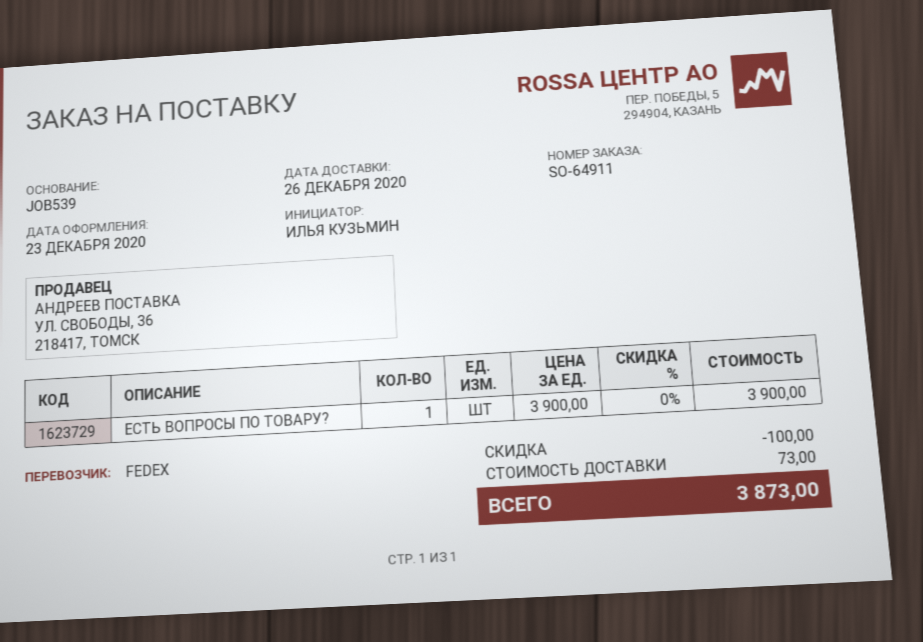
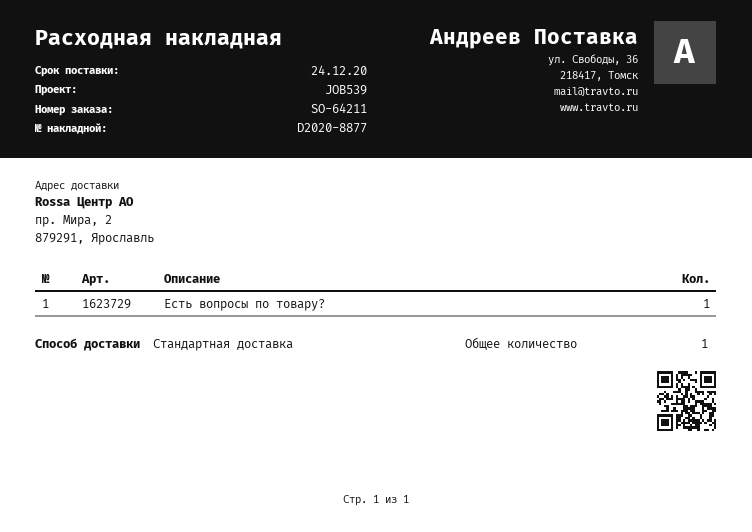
order number: SO-64911 -> SO-64211
delivery date: 2020-12-26 -> 2020-12-24
shipping method: FedEx -> standard

